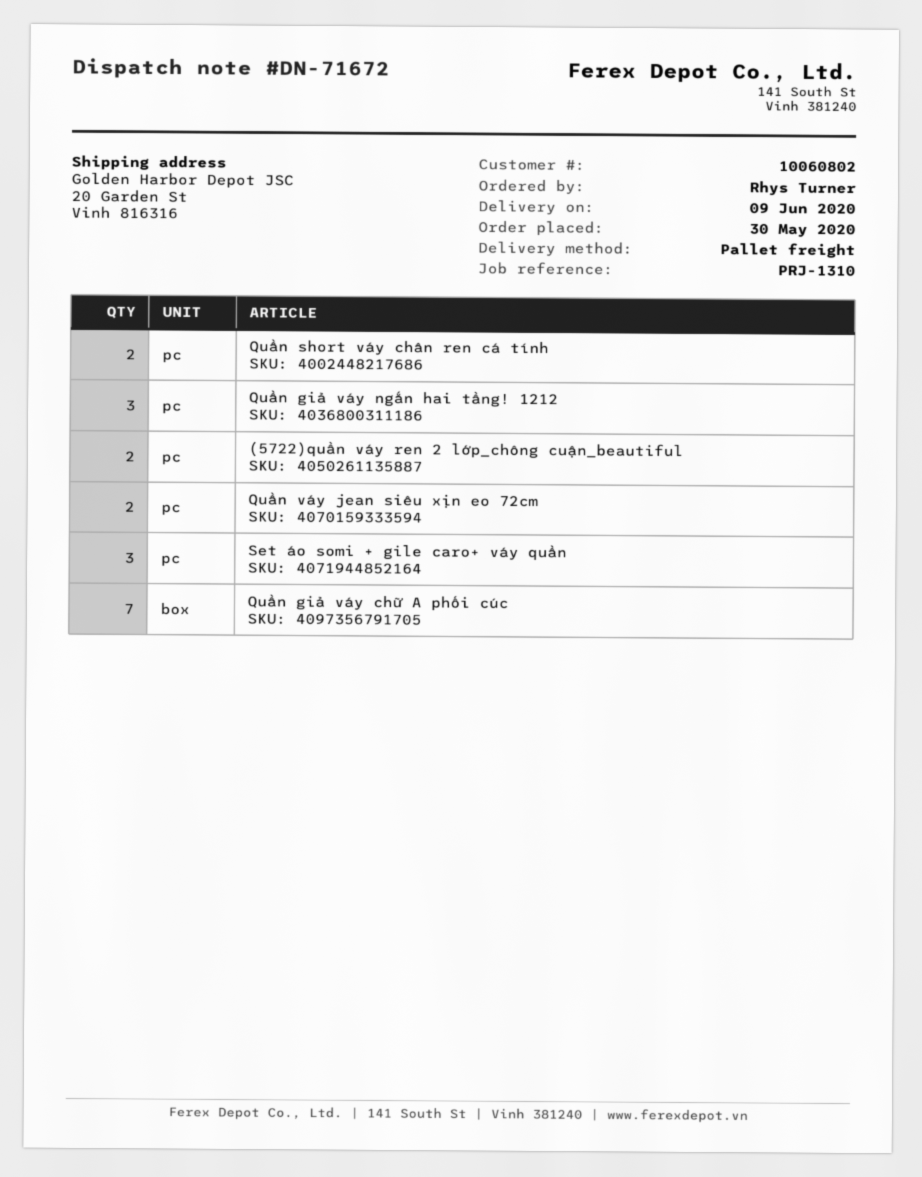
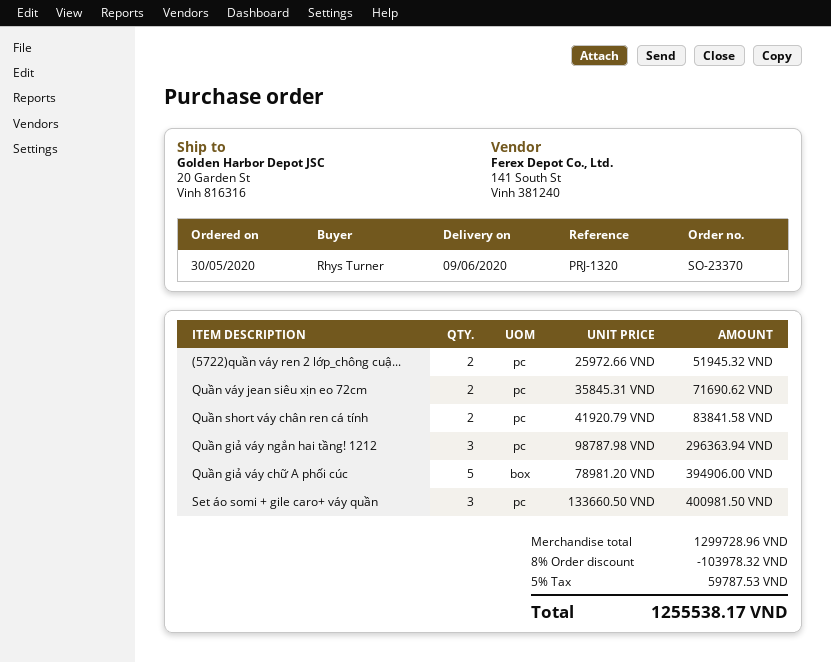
reference: PRJ-1310 -> PRJ-1320
Quần giả váy chữ A phối cúc: 7 -> 5

